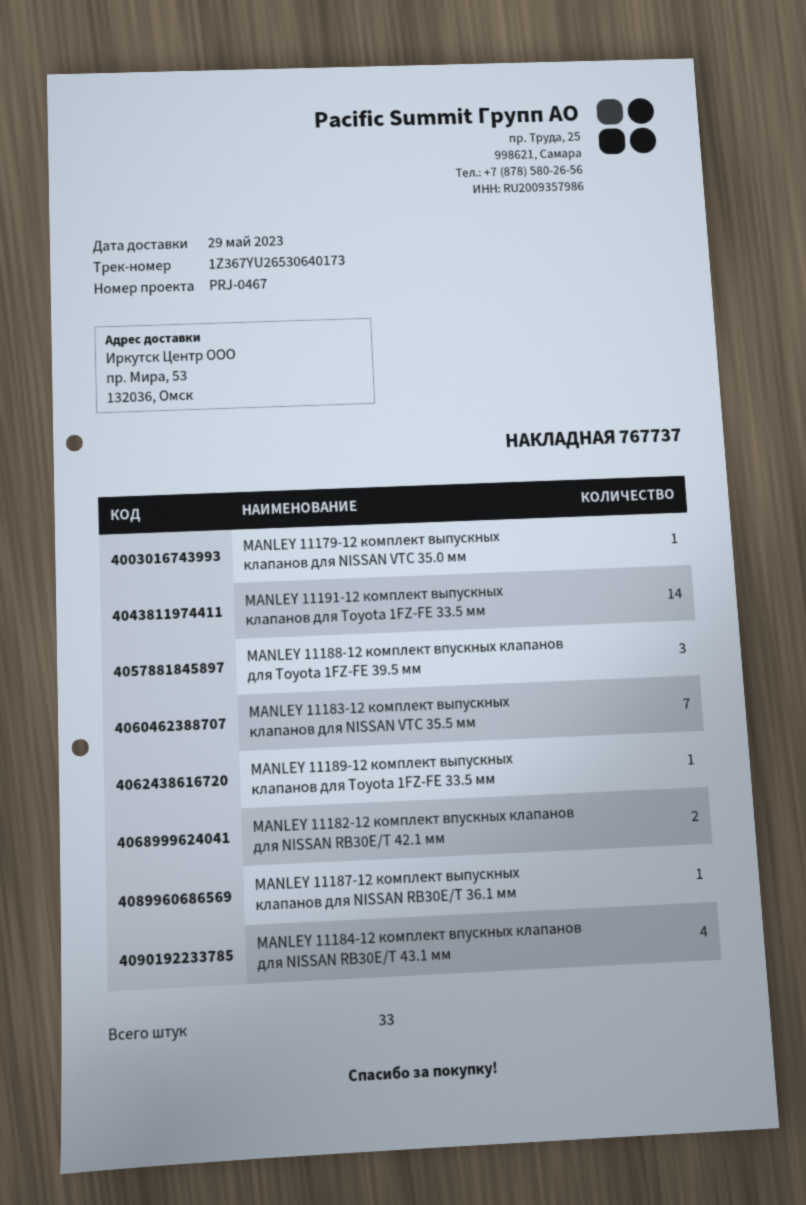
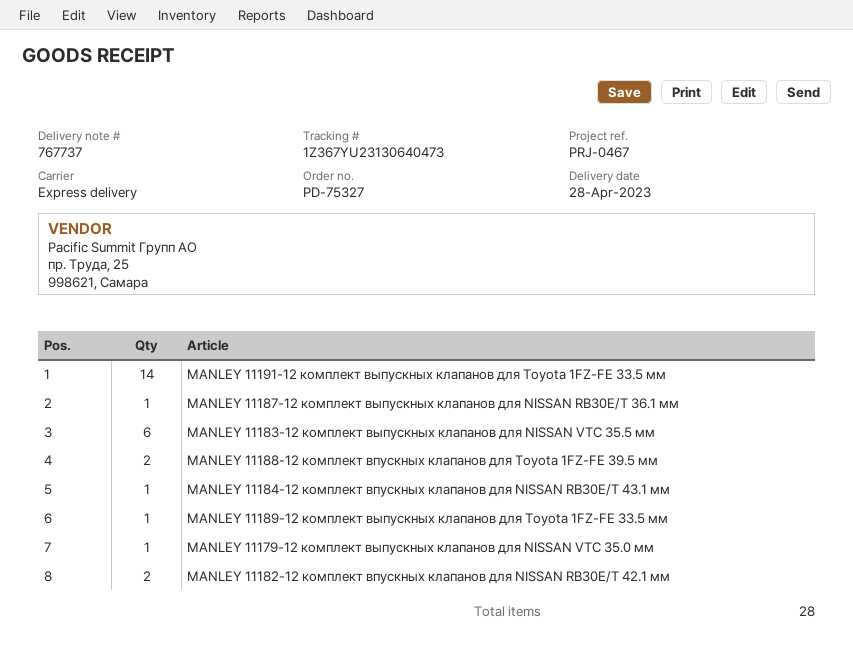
delivery date: 2023-05-29 -> 2023-04-28
tracking number: 1Z367YU26530640173 -> 1Z367YU23130640473
MANLEY 11188-12 комплект впускных клапанов для Toyota 1FZ-FE 39.5 мм: 3 -> 2
MANLEY 11183-12 комплект выпускных клапанов для NISSAN VTC 35.5 мм: 7 -> 6
MANLEY 11184-12 комплект впускных клапанов для NISSAN RB30E/T 43.1 мм: 4 -> 1
total quantity: 33 -> 28

